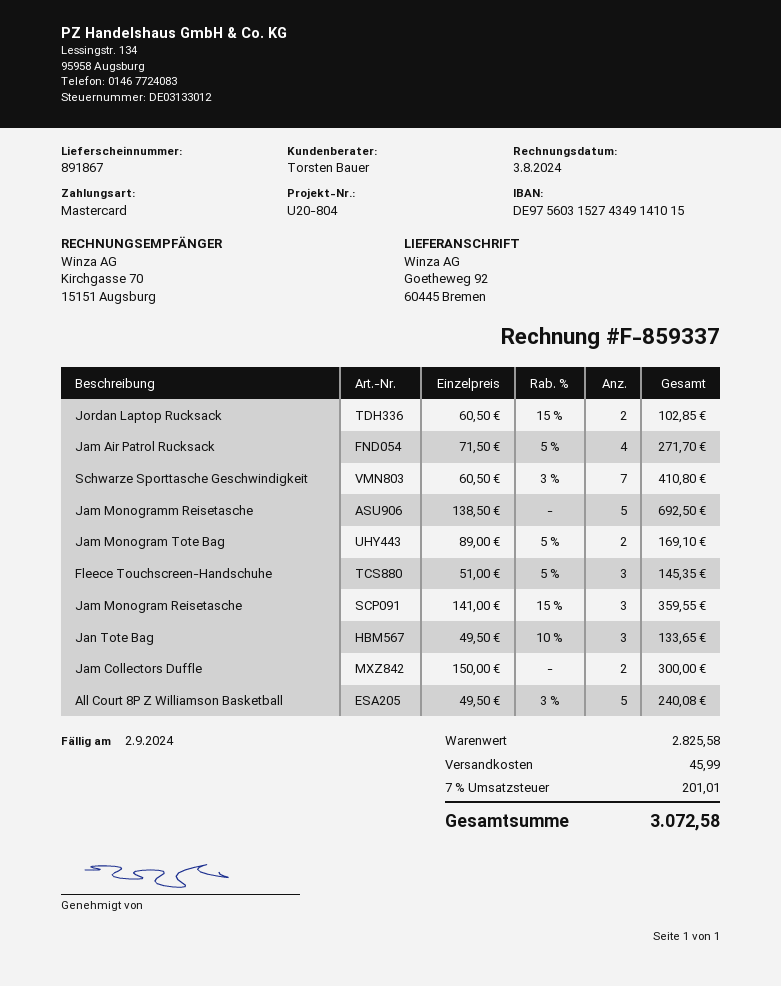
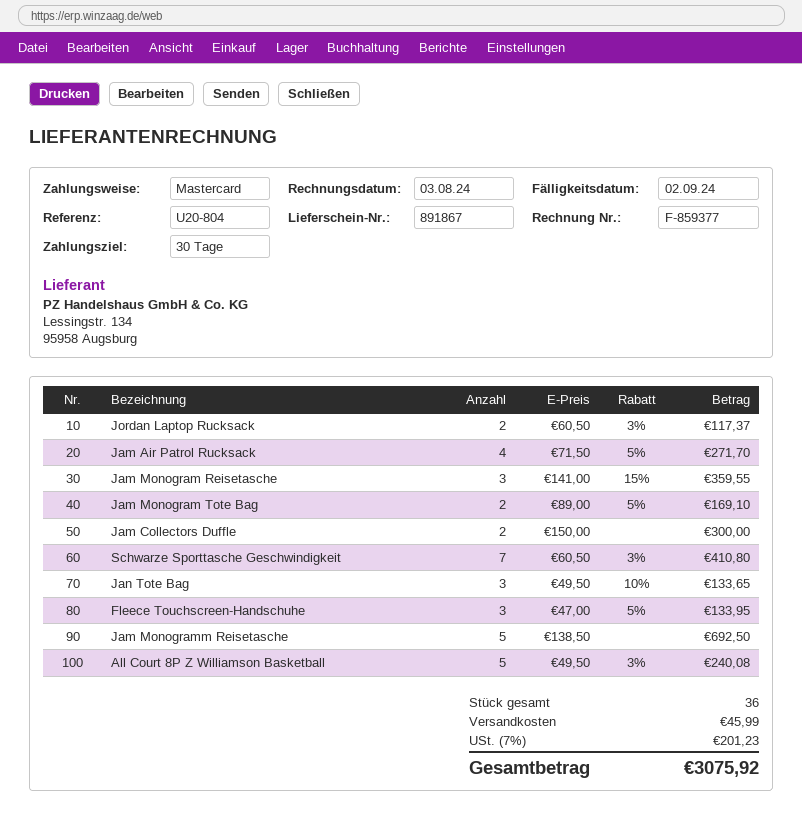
invoice number: F-859337 -> F-859377
Jordan Laptop Rucksack: 2 x 60.50 - 15% = 102.85 -> 2 x 60.50 - 3% = 117.37
Fleece Touchscreen-Handschuhe: 3 x 51.00 - 5% = 145.35 -> 3 x 47.00 - 5% = 133.95
tax: 7% = 201.01 -> 7% = 201.23
total: 3072.58 -> 3075.92

